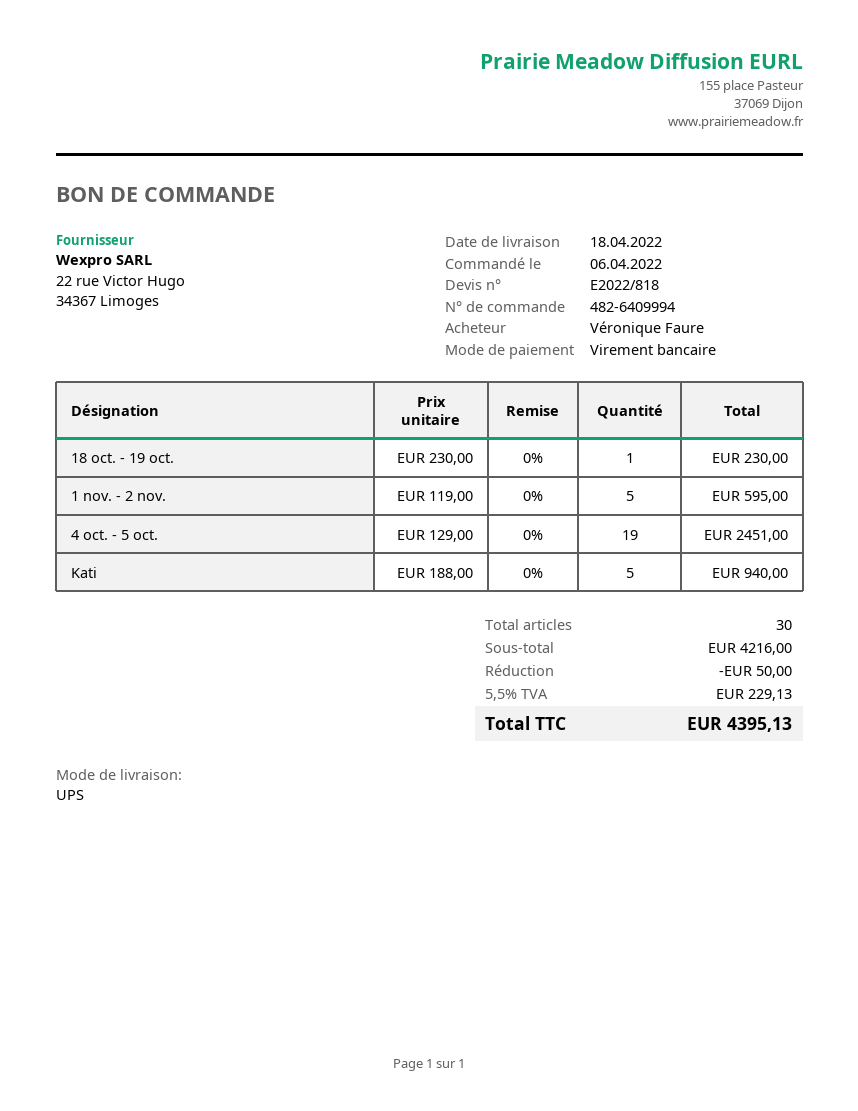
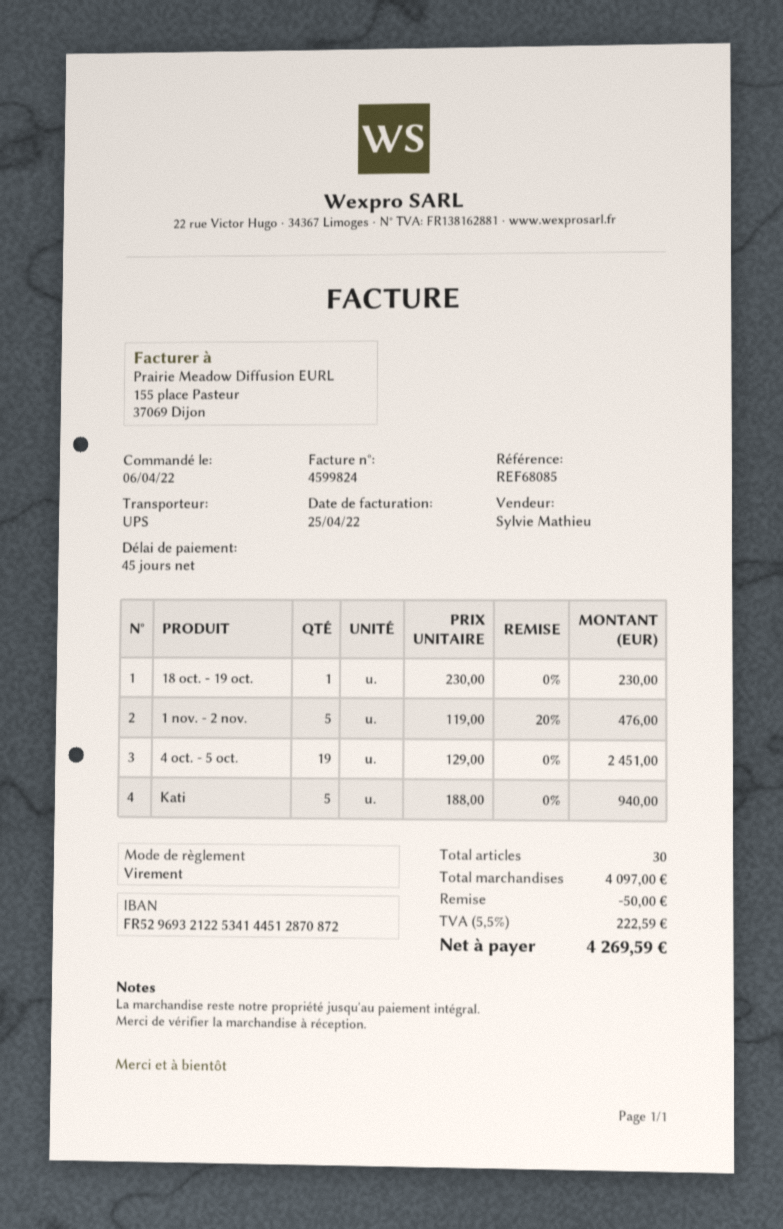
1 nov. - 2 nov.: 5 x 119.00 = 595.00 -> 5 x 119.00 - 20% = 476.00
subtotal: 4216.00 -> 4097.00
tax: 5.5% = 229.13 -> 5.5% = 222.59
total: 4395.13 -> 4269.59

